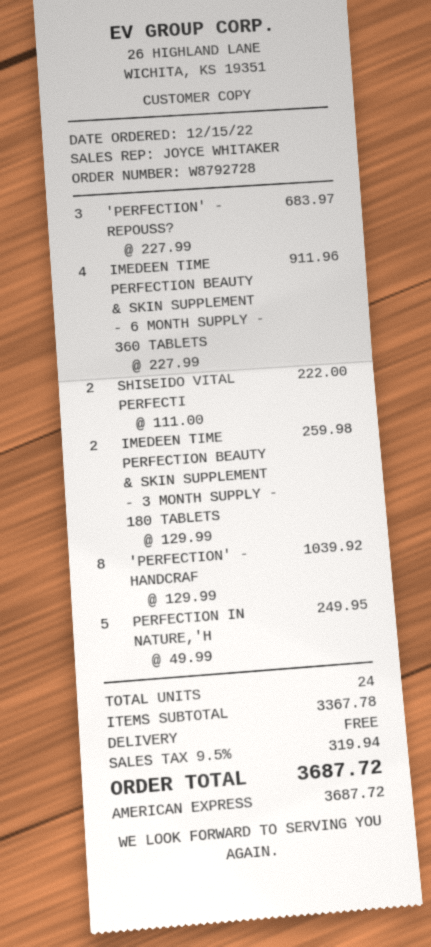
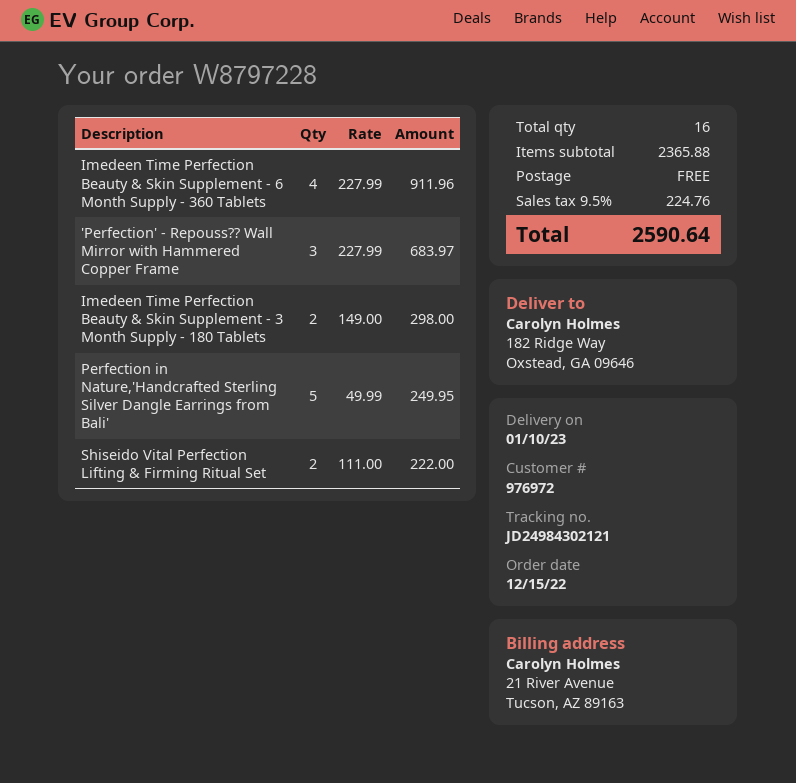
order number: W8792728 -> W8797228
IMEDEEN TIME PERFECTION BEAUTY & SKIN SUPPLEMENT - 3 MONTH SUPPLY - 180 TABLETS: 2 x 129.99 = 259.98 -> 2 x 149.00 = 298.00
'PERFECTION' - HANDCRAF: 8 x 129.99 = 1039.92 -> none
total quantity: 24 -> 16
subtotal: 3367.78 -> 2365.88
tax: 9.5% = 319.94 -> 9.5% = 224.76
total: 3687.72 -> 2590.64

